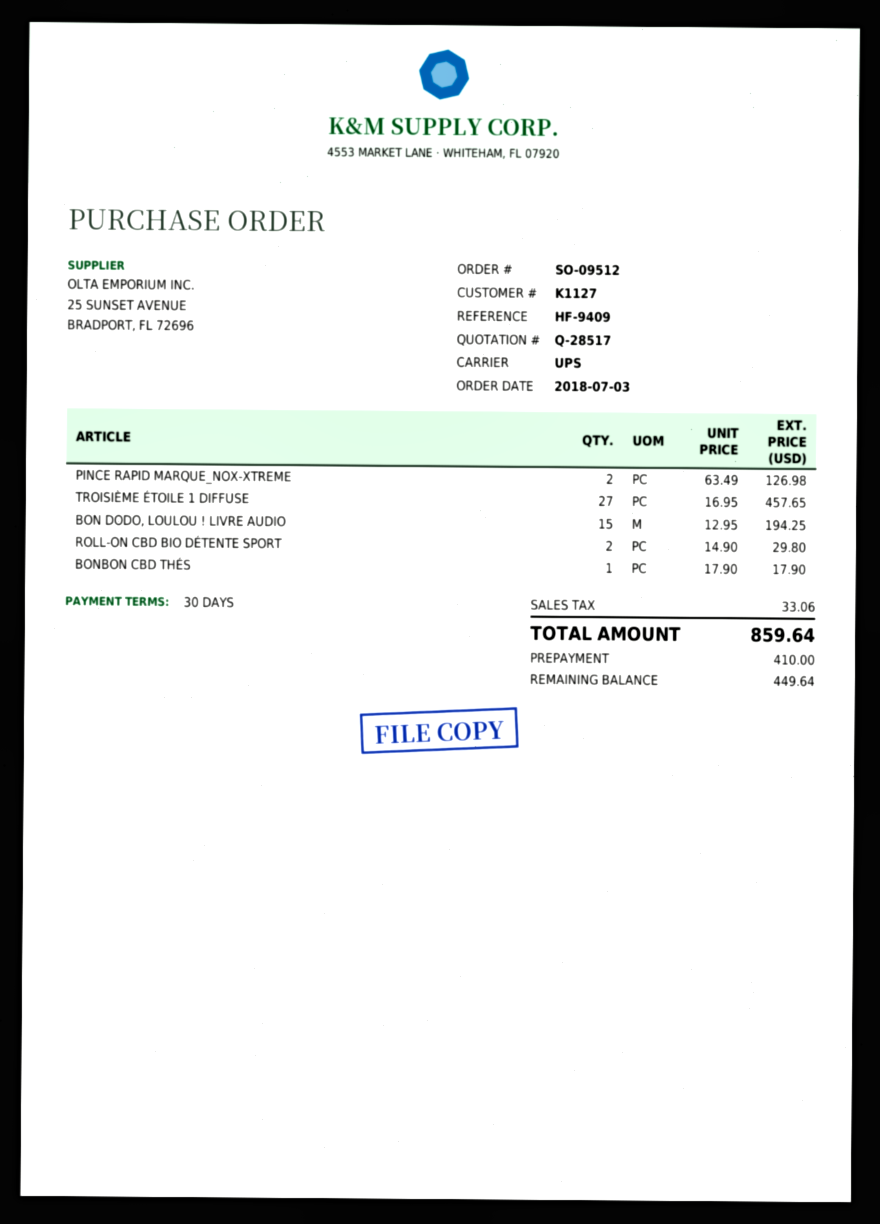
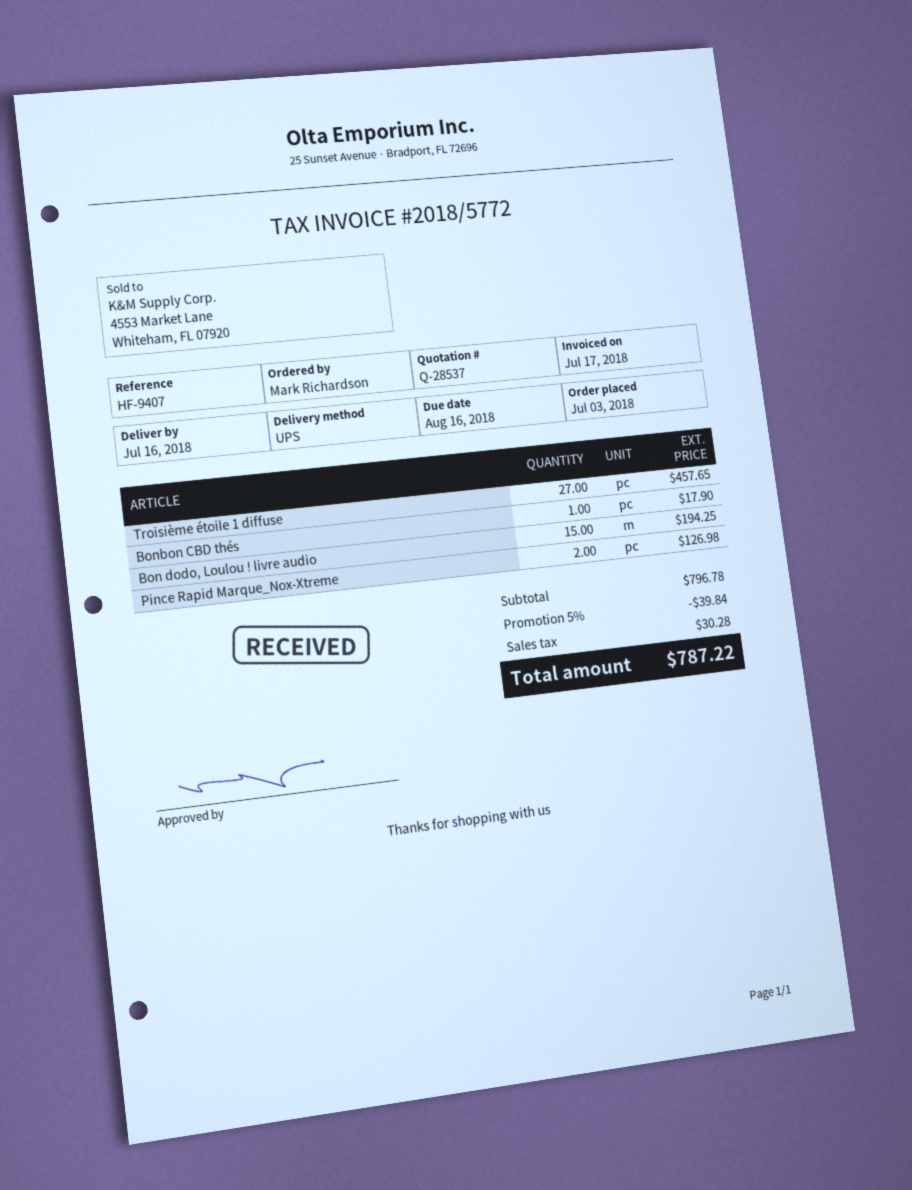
quote number: Q-28517 -> Q-28537
reference: HF-9409 -> HF-9407
ROLL-ON CBD BIO DÉTENTE SPORT: 2 for 29.80 -> none
discount: none -> 5% = 39.84
tax: 33.06 -> 30.28
total: 859.64 -> 787.22

